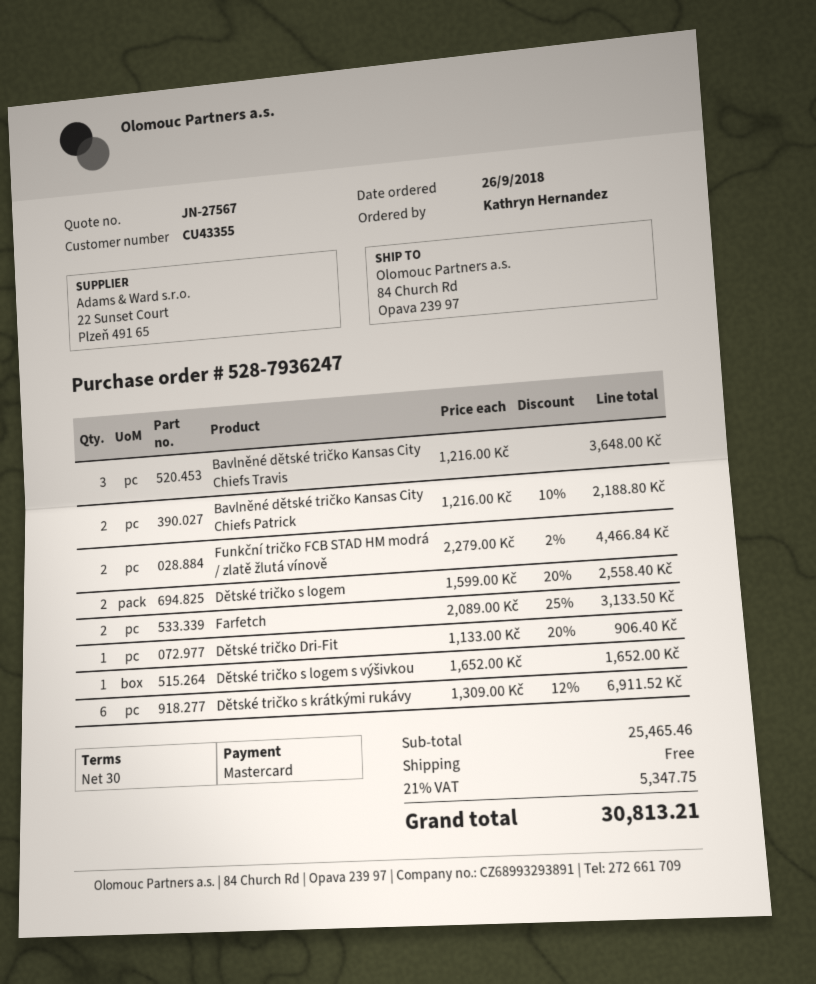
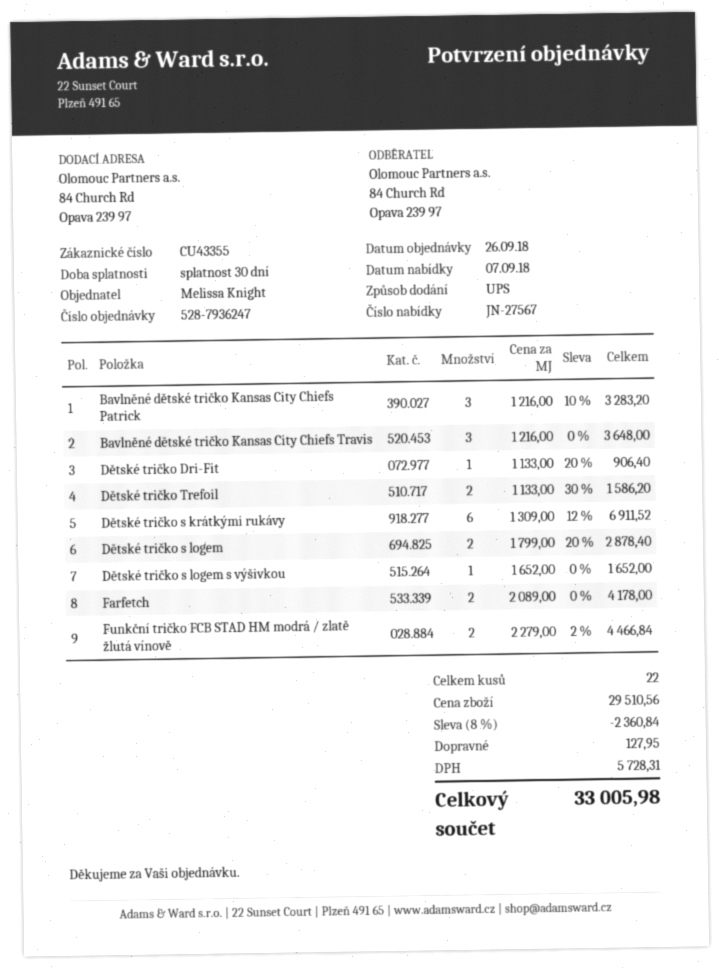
ordered by: Kathryn Hernandez -> Melissa Knight
Bavlněné dětské tričko Kansas City Chiefs Patrick: 2 x 1216.00 - 10% = 2188.80 -> 3 x 1216.00 - 10% = 3283.20
Dětské tričko s logem: 2 x 1599.00 - 20% = 2558.40 -> 2 x 1799.00 - 20% = 2878.40
Farfetch: 2 x 2089.00 - 25% = 3133.50 -> 2 x 2089.00 = 4178.00
Dětské tričko Trefoil: none -> 2 x 1133.00 - 30% = 1586.20
subtotal: 25465.46 -> 29510.56
discount: none -> 8% = 2360.84
shipping: 0.00 -> 127.95
tax: 5347.75 -> 5728.31
total: 30813.21 -> 33005.98

